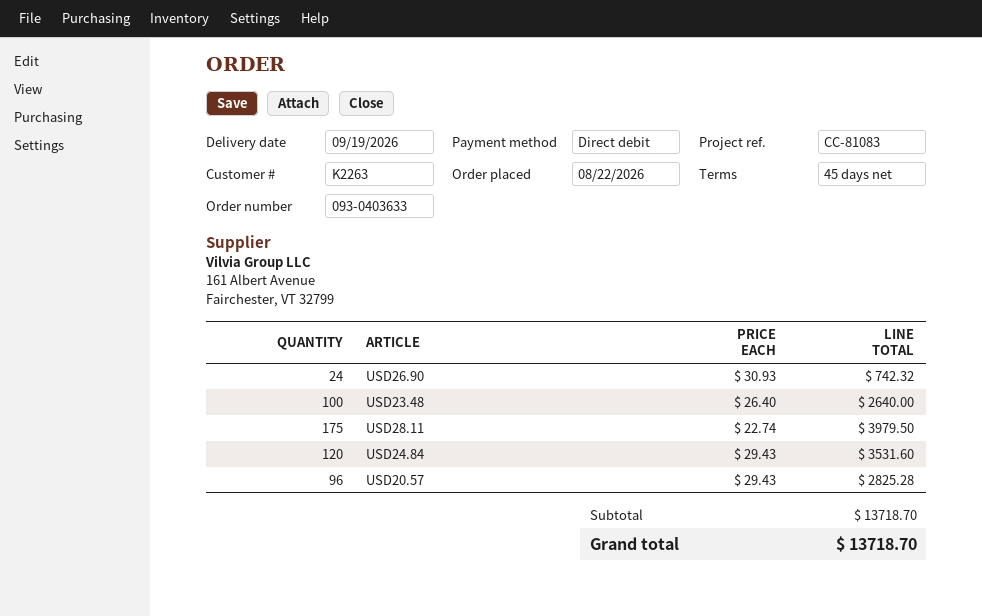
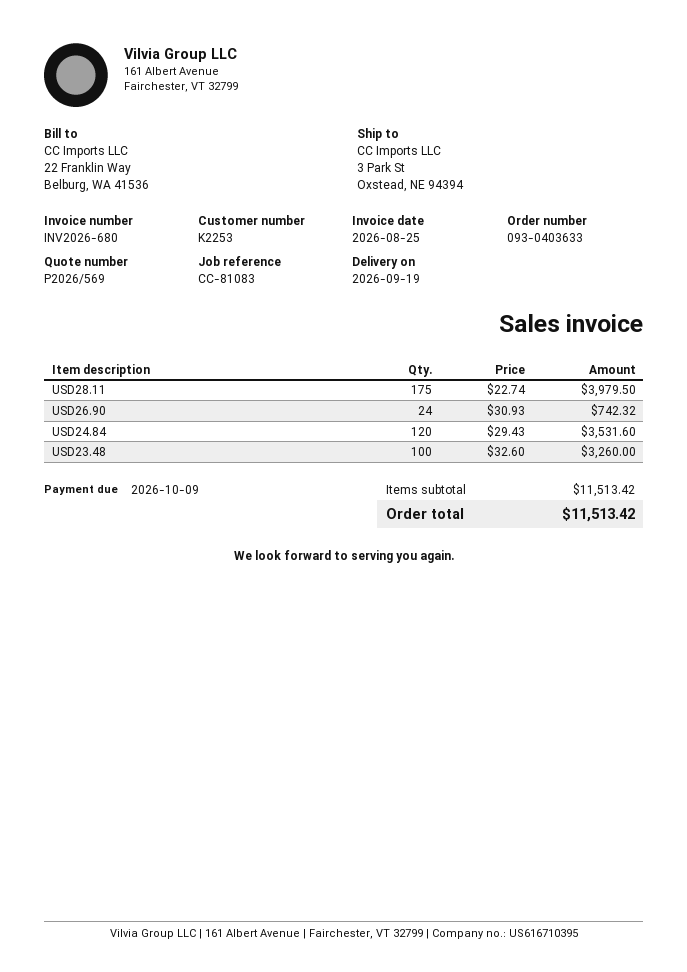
customer number: K2263 -> K2253
USD23.48: 100 x 26.40 = 2640.00 -> 100 x 32.60 = 3260.00
USD20.57: 96 x 29.43 = 2825.28 -> none
subtotal: 13718.70 -> 11513.42
total: 13718.70 -> 11513.42

